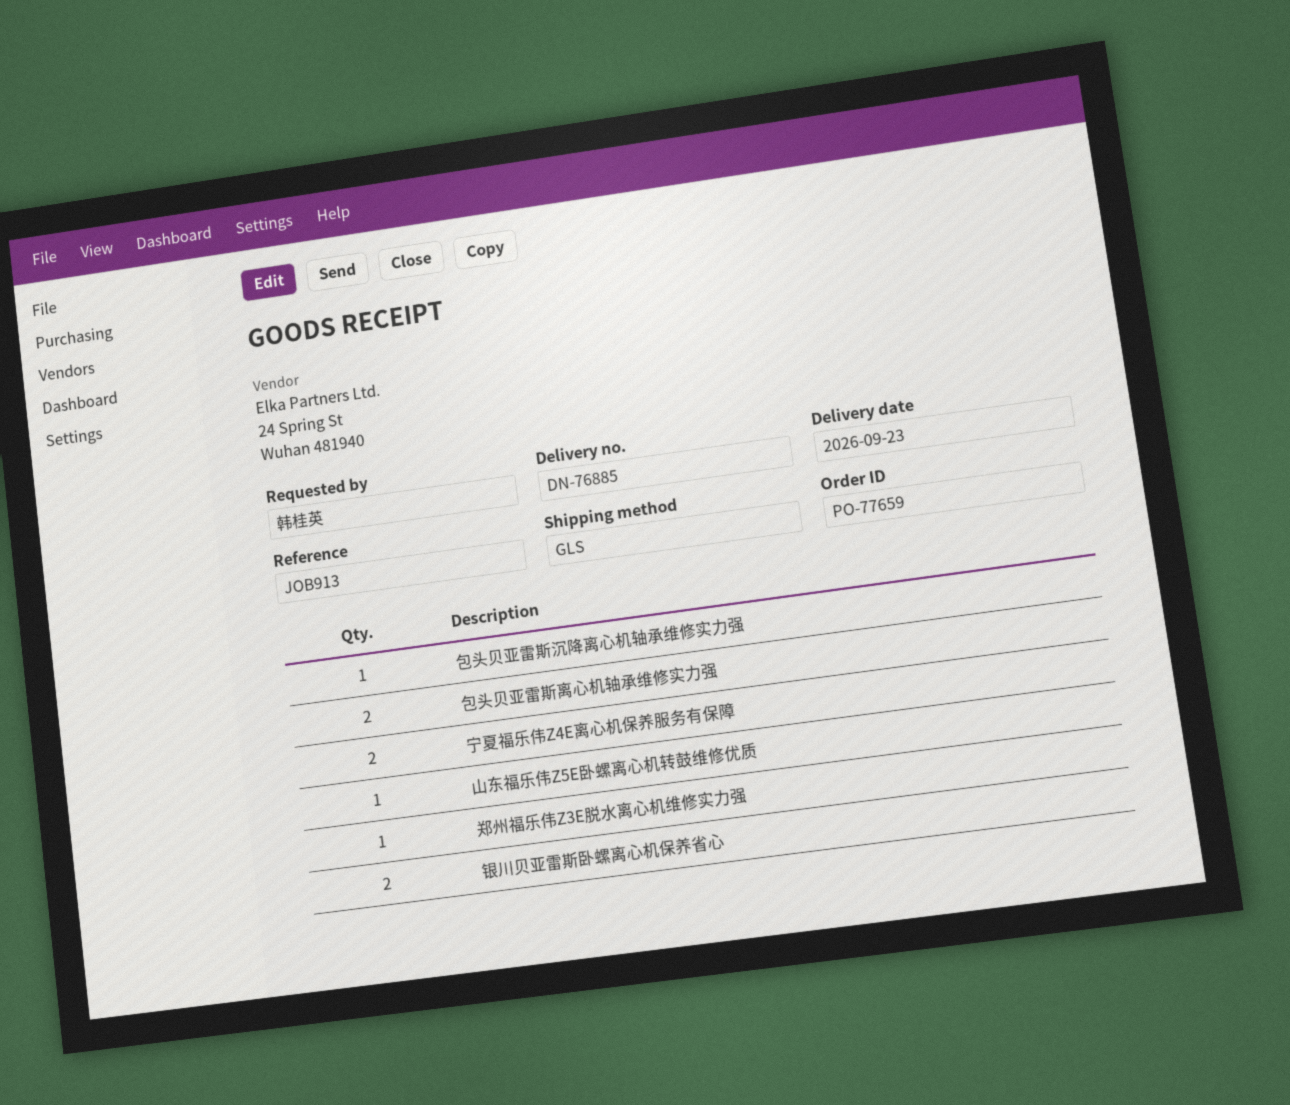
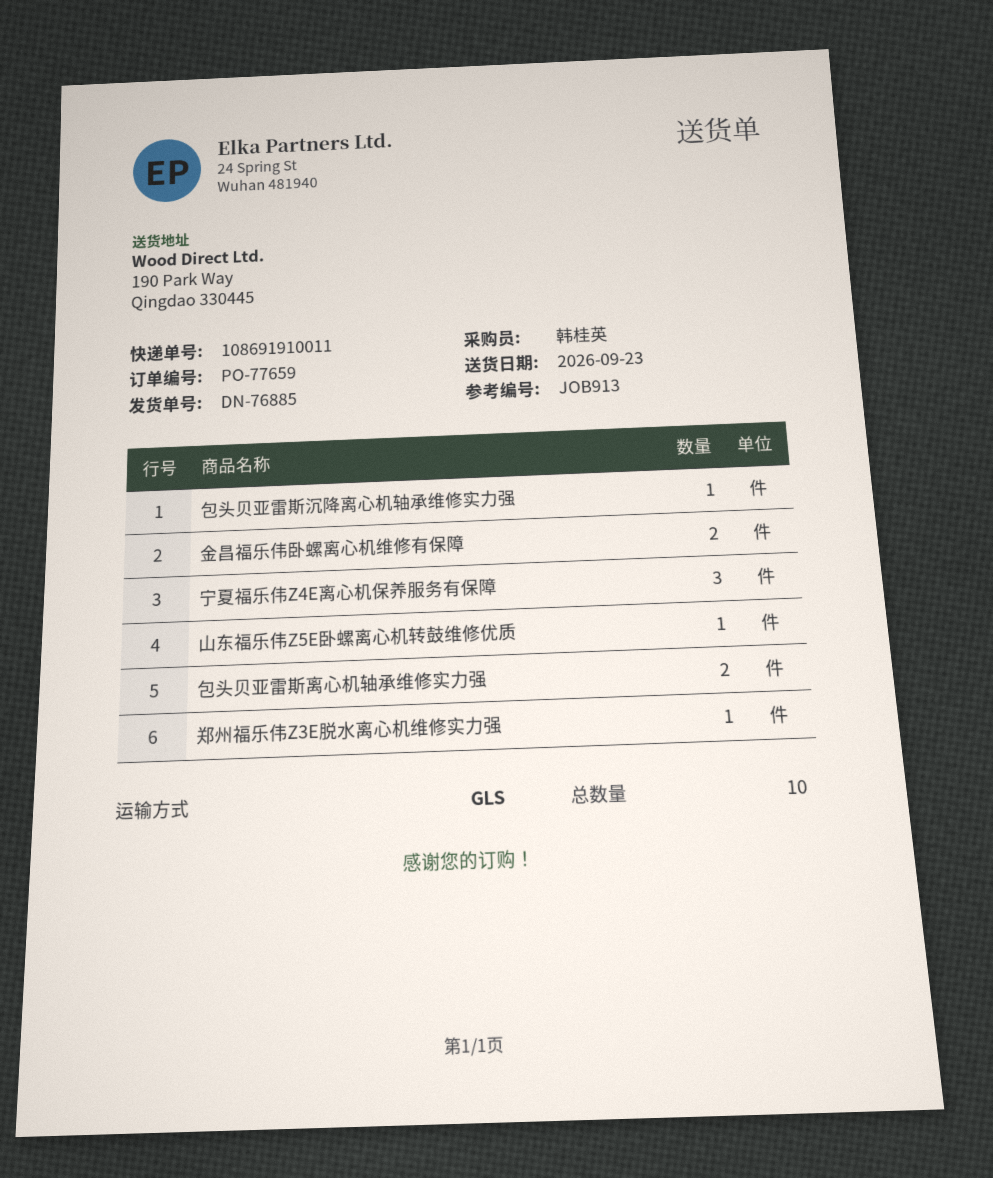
宁夏福乐伟Z4E离心机保养服务有保障: 2 -> 3
银川贝亚雷斯卧螺离心机保养省心: 2 -> none
金昌福乐伟卧螺离心机维修有保障: none -> 2

